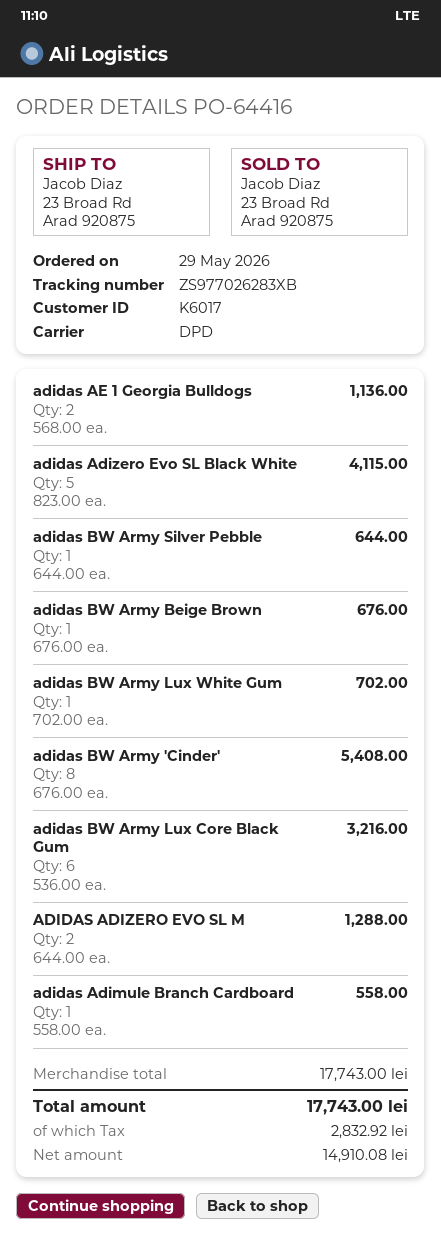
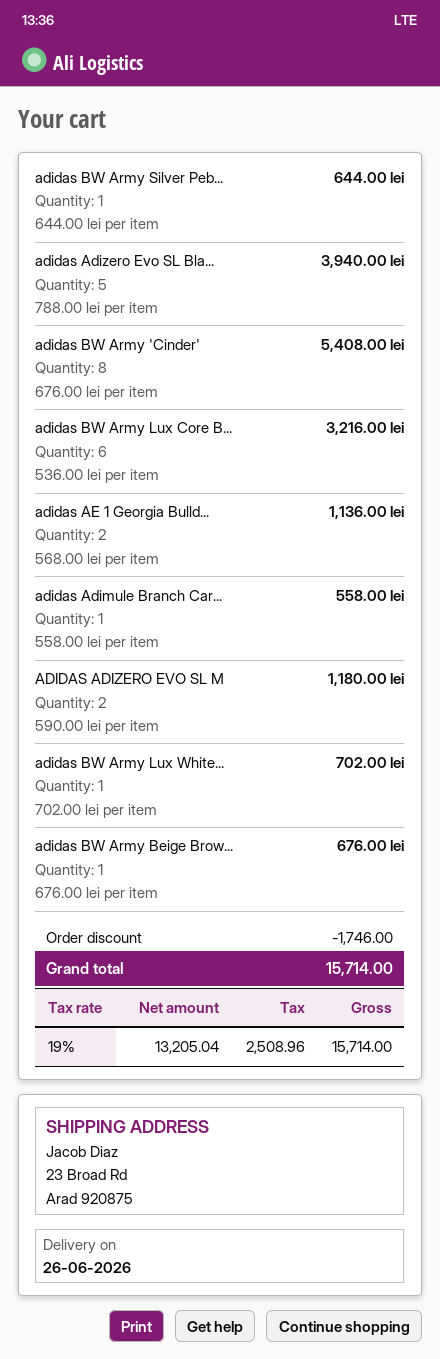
adidas Adizero Evo SL Black White: 5 x 823.00 = 4115.00 -> 5 x 788.00 = 3940.00
ADIDAS ADIZERO EVO SL M: 2 x 644.00 = 1288.00 -> 2 x 590.00 = 1180.00
discount: none -> 1746.00
net: 14910.08 -> 13205.04
tax: 2832.92 -> 2508.96
total: 17743.00 -> 15714.00

